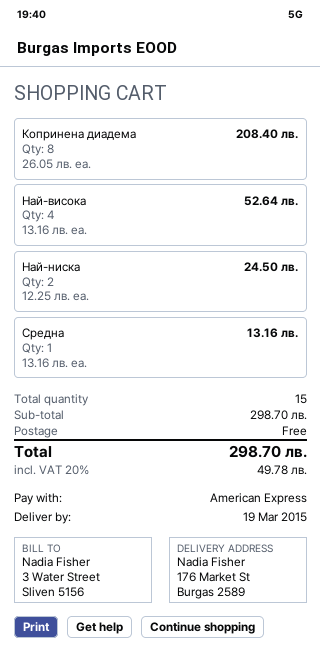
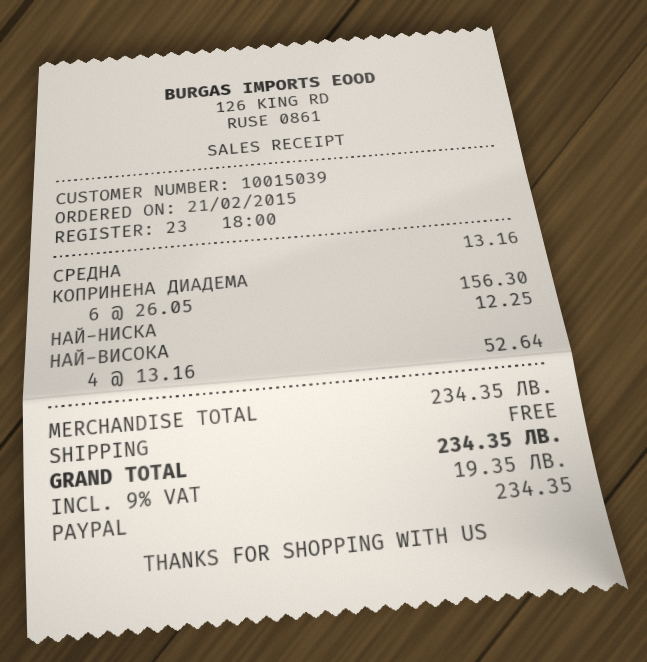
payment method: American Express -> PayPal
Копринена диадема: 8 x 26.05 = 208.40 -> 6 x 26.05 = 156.30
Най-ниска: 2 x 12.25 = 24.50 -> 1 x 12.25 = 12.25
subtotal: 298.70 -> 234.35
tax: 20% = 49.78 -> 9% = 19.35
total: 298.70 -> 234.35

